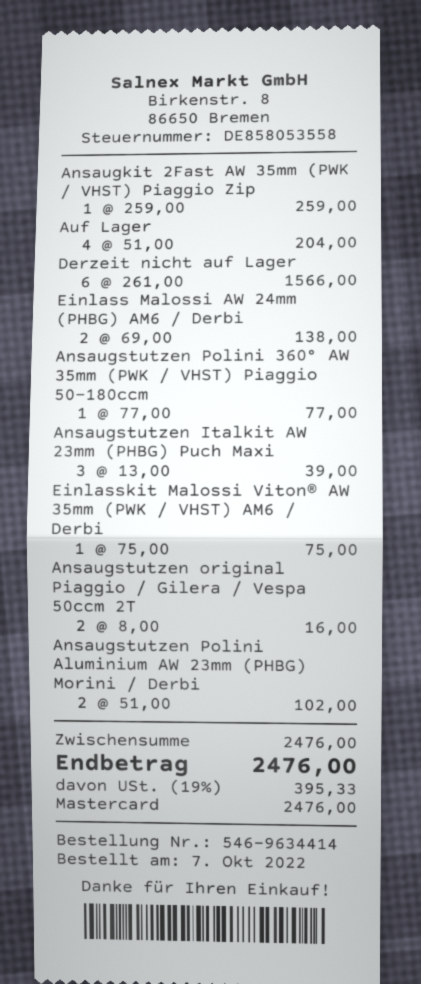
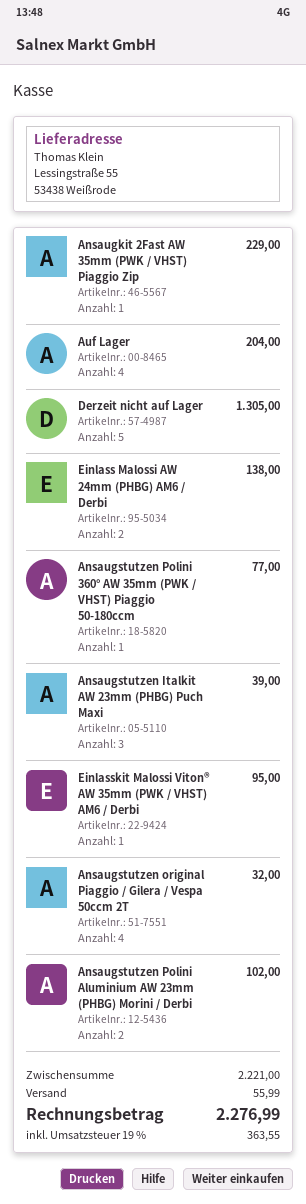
Ansaugkit 2Fast AW 35mm (PWK / VHST) Piaggio Zip: 1 for 259.00 -> 1 for 229.00
Derzeit nicht auf Lager: 6 for 1566.00 -> 5 for 1305.00
Einlasskit Malossi Viton® AW 35mm (PWK / VHST) AM6 / Derbi: 1 for 75.00 -> 1 for 95.00
Ansaugstutzen original Piaggio / Gilera / Vespa 50ccm 2T: 2 for 16.00 -> 4 for 32.00
subtotal: 2476.00 -> 2221.00
shipping: none -> 55.99
tax: 19% = 395.33 -> 19% = 363.55
total: 2476.00 -> 2276.99

